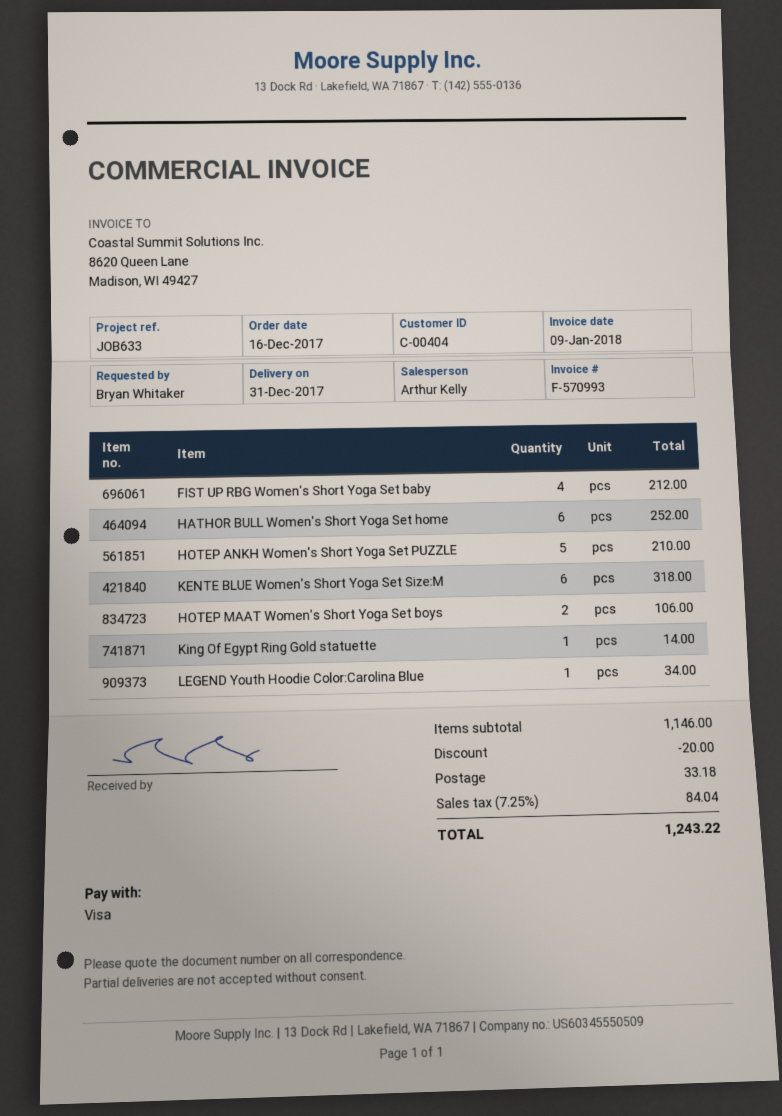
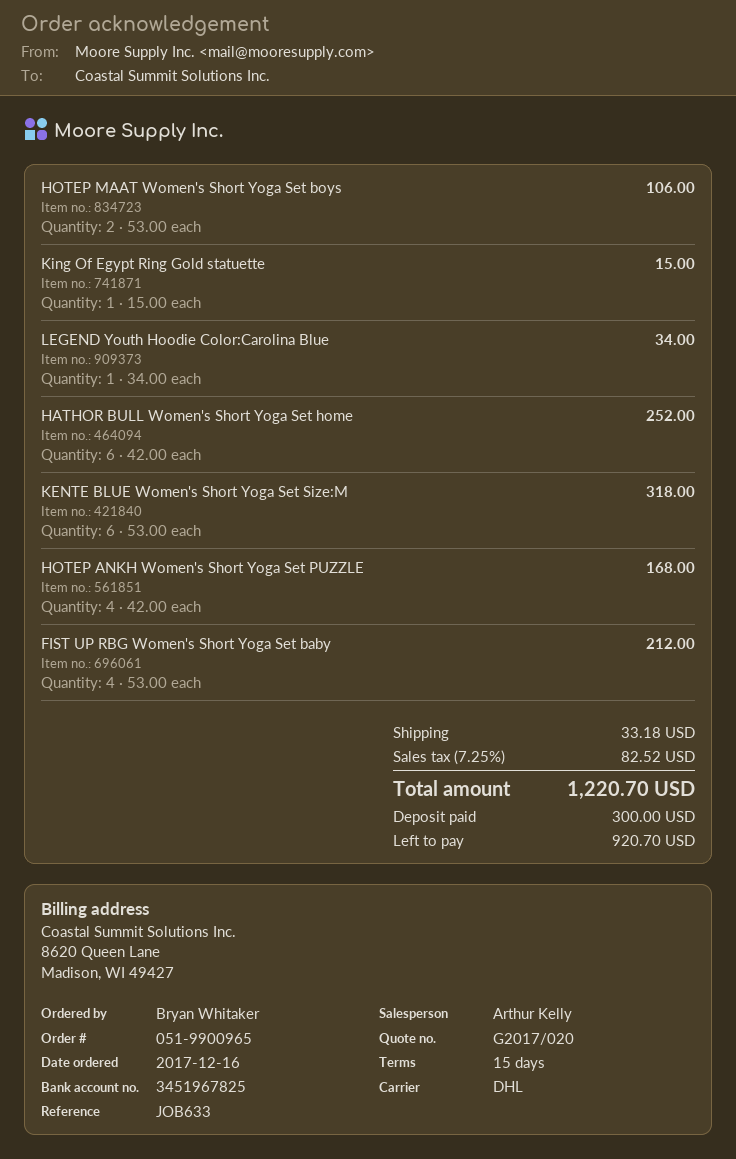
HOTEP ANKH Women's Short Yoga Set PUZZLE: 5 for 210.00 -> 4 for 168.00
King Of Egypt Ring Gold statuette: 1 for 14.00 -> 1 for 15.00
discount: 20.00 -> none
tax: 7.25% = 84.04 -> 7.25% = 82.52
total: 1243.22 -> 1220.70

